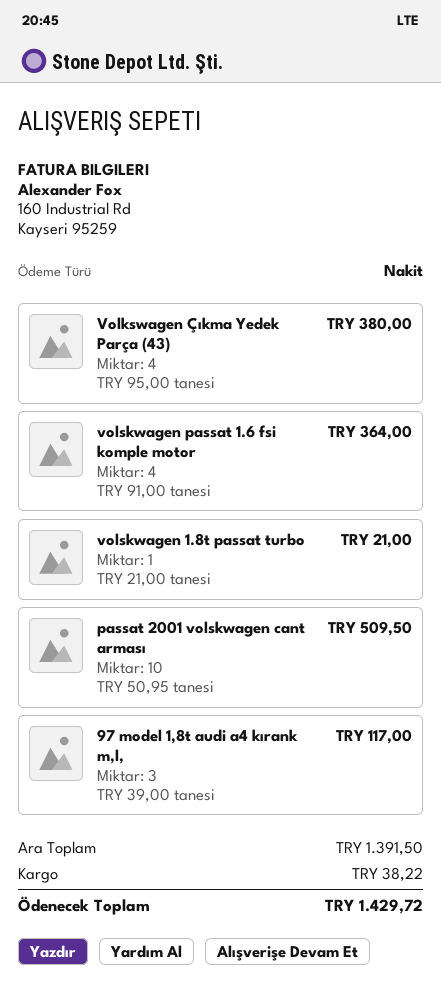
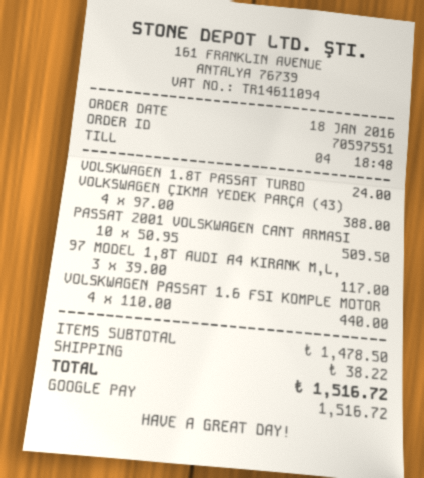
payment method: cash -> Google Pay
Volkswagen Çıkma Yedek Parça (43): 4 x 95.00 = 380.00 -> 4 x 97.00 = 388.00
volskwagen passat 1.6 fsi komple motor: 4 x 91.00 = 364.00 -> 4 x 110.00 = 440.00
volskwagen 1.8t passat turbo: 1 x 21.00 = 21.00 -> 1 x 24.00 = 24.00
subtotal: 1391.50 -> 1478.50
total: 1429.72 -> 1516.72

